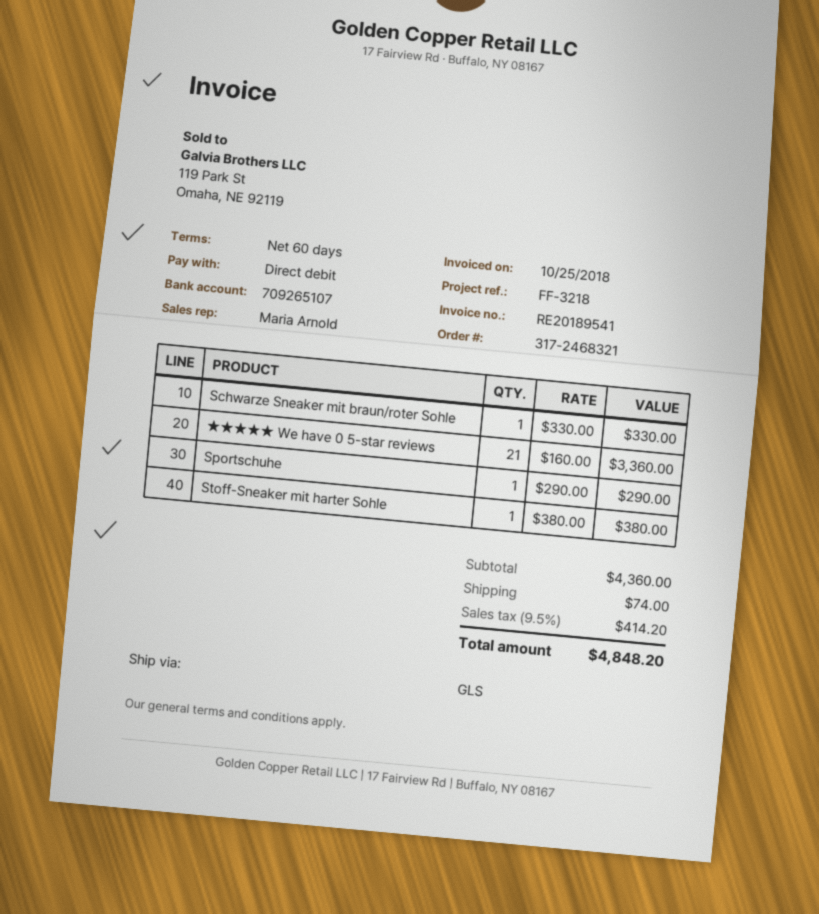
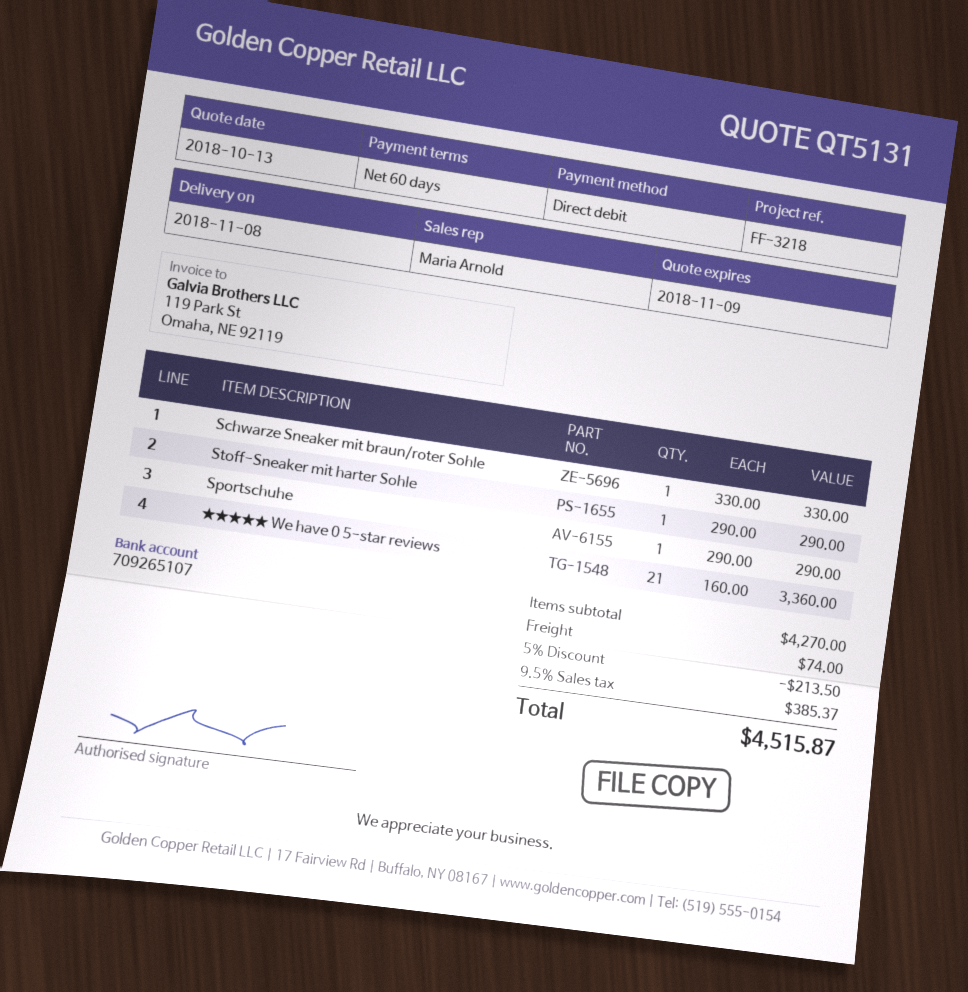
Stoff-Sneaker mit harter Sohle: 1 x 380.00 = 380.00 -> 1 x 290.00 = 290.00
subtotal: 4360.00 -> 4270.00
discount: none -> 5% = 213.50
tax: 9.5% = 414.20 -> 9.5% = 385.37
total: 4848.20 -> 4515.87

